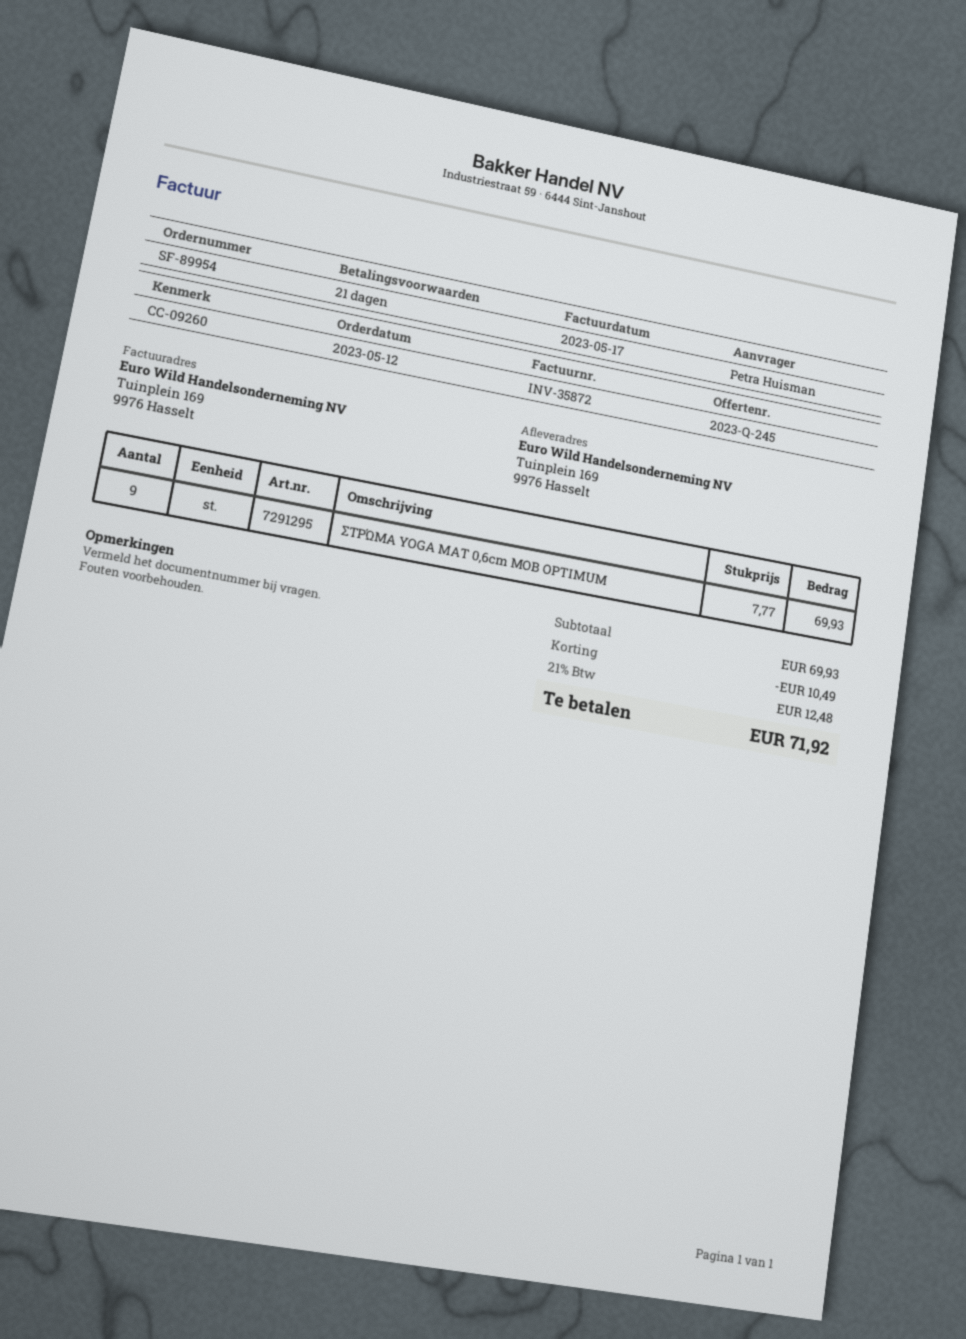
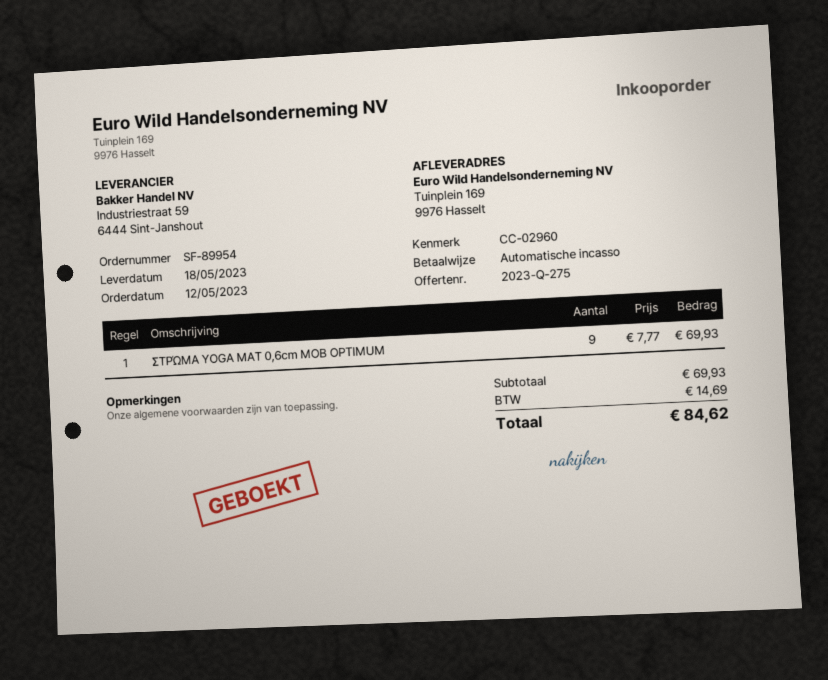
quote number: 2023-Q-245 -> 2023-Q-275
reference: CC-09260 -> CC-02960
discount: 10.49 -> none
tax: 12.48 -> 14.69
total: 71.92 -> 84.62

